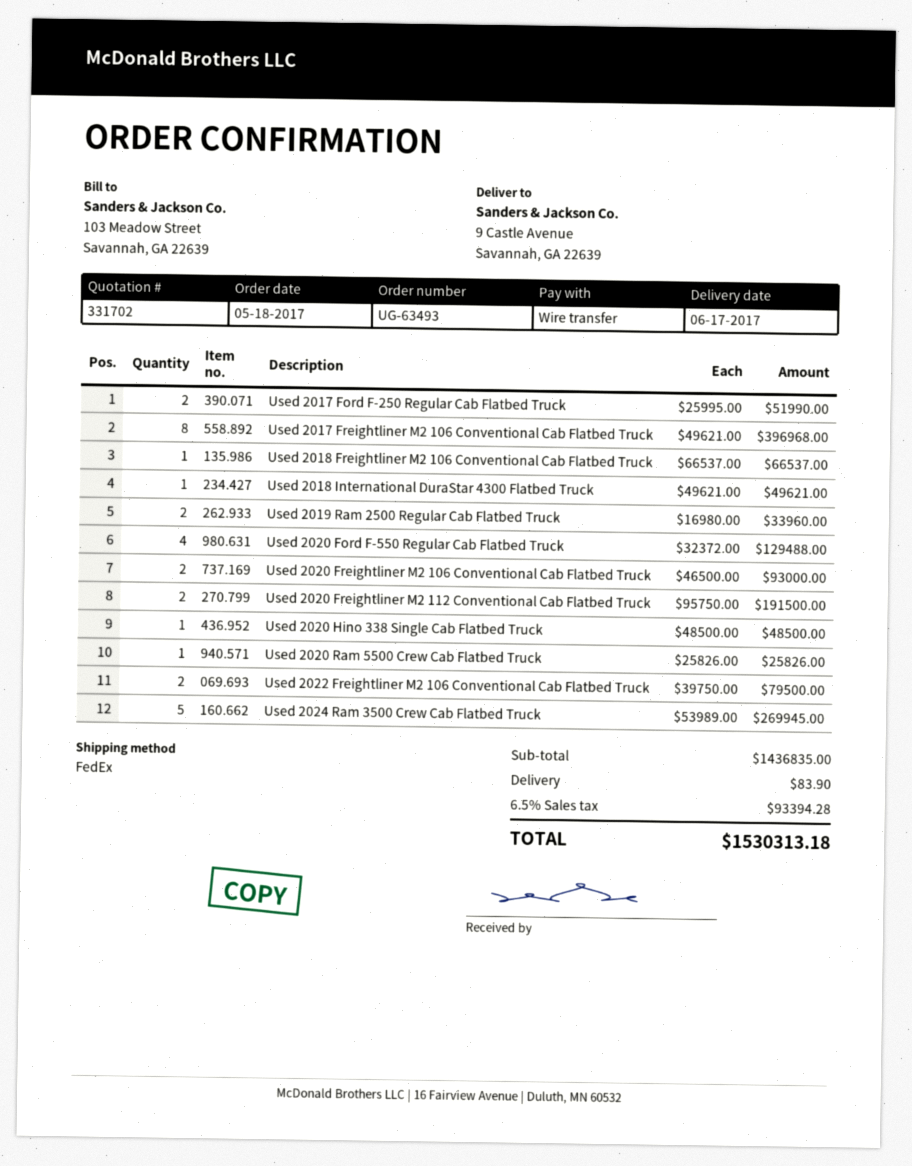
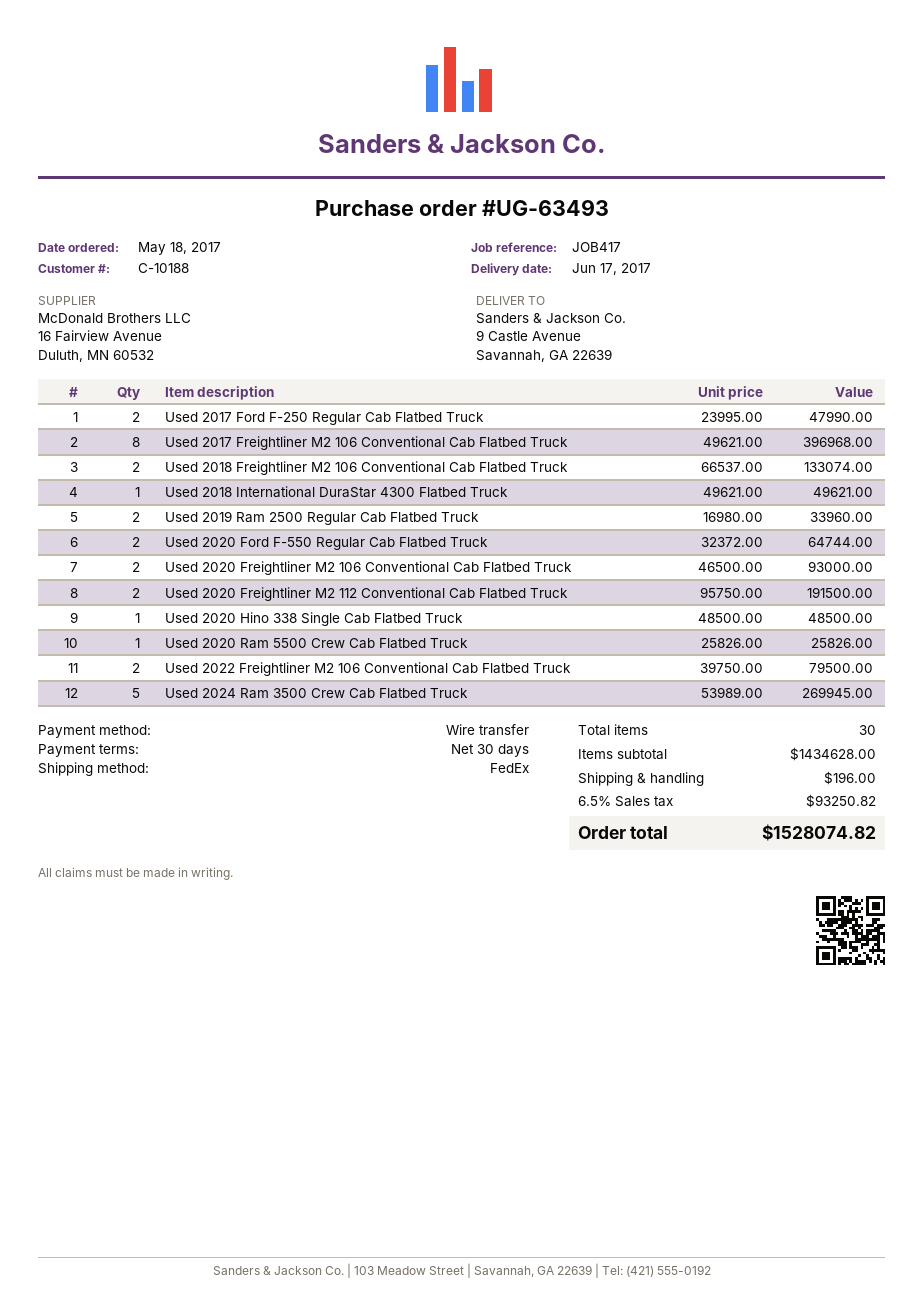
Used 2017 Ford F-250 Regular Cab Flatbed Truck: 2 x 25995.00 = 51990.00 -> 2 x 23995.00 = 47990.00
Used 2018 Freightliner M2 106 Conventional Cab Flatbed Truck: 1 x 66537.00 = 66537.00 -> 2 x 66537.00 = 133074.00
Used 2020 Ford F-550 Regular Cab Flatbed Truck: 4 x 32372.00 = 129488.00 -> 2 x 32372.00 = 64744.00
subtotal: 1436835.00 -> 1434628.00
shipping: 83.90 -> 196.00
tax: 6.5% = 93394.28 -> 6.5% = 93250.82
total: 1530313.18 -> 1528074.82

